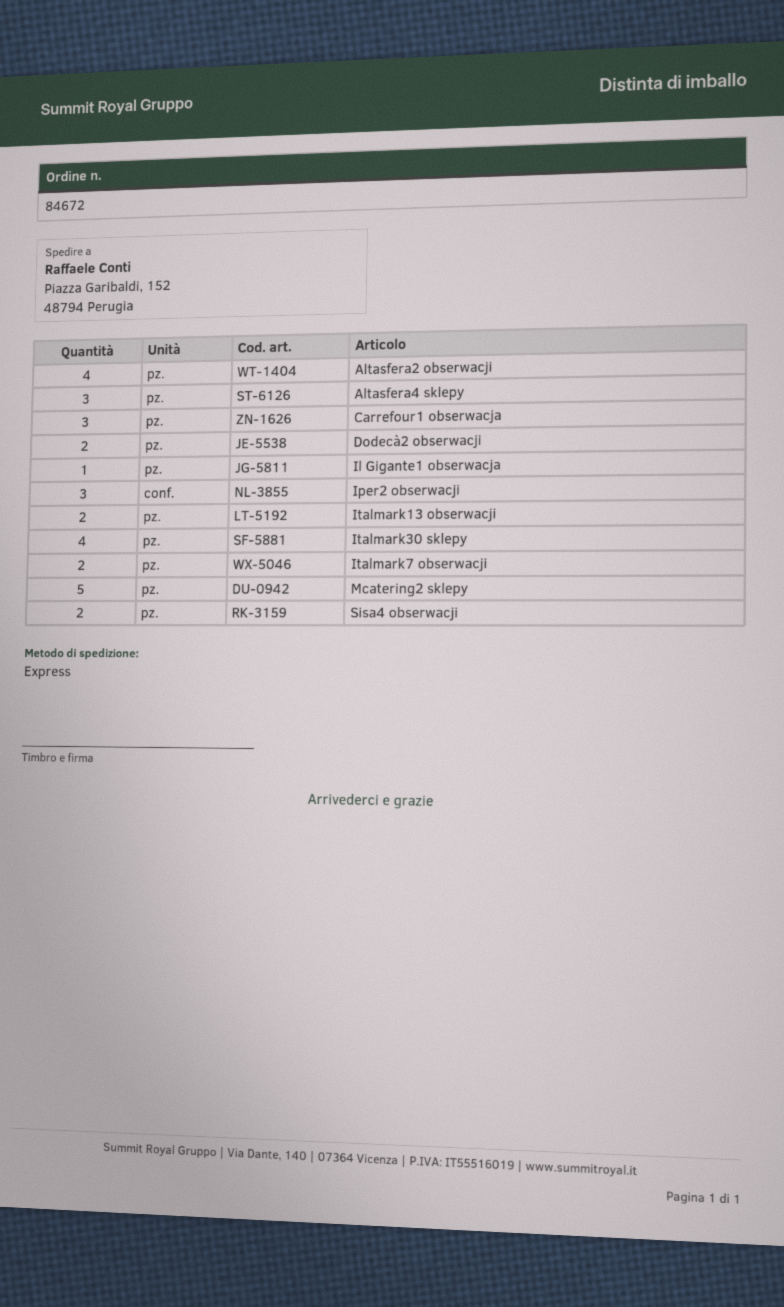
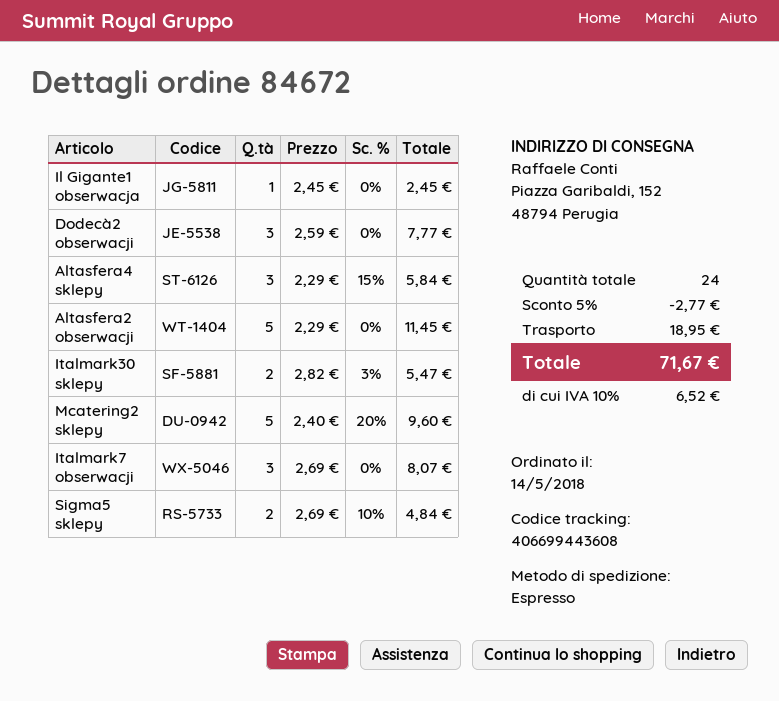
Altasfera2 obserwacji: 4 -> 5
Carrefour1 obserwacja: 3 -> none
Dodecà2 obserwacji: 2 -> 3
Iper2 obserwacji: 3 -> none
Italmark13 obserwacji: 2 -> none
Italmark30 sklepy: 4 -> 2
Italmark7 obserwacji: 2 -> 3
Sisa4 obserwacji: 2 -> none
Sigma5 sklepy: none -> 2

